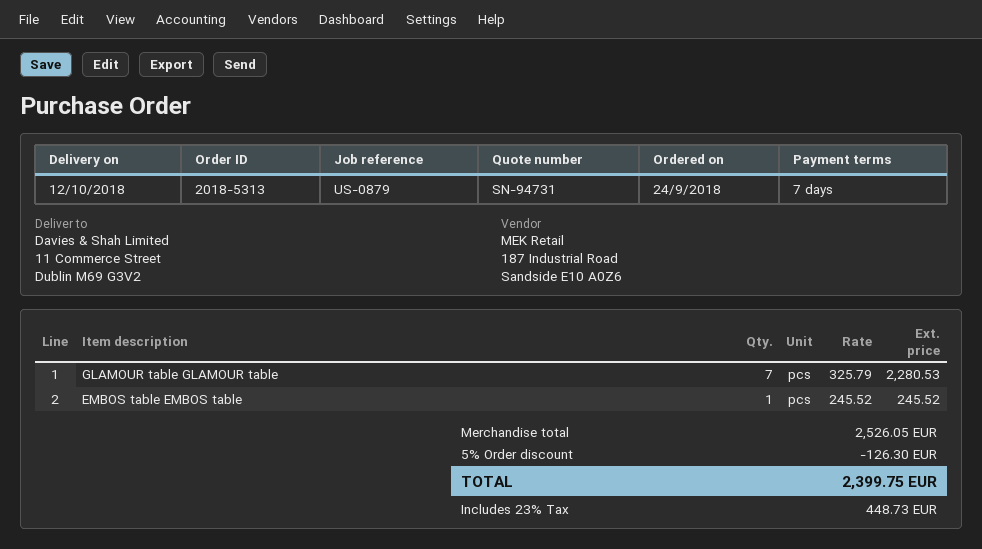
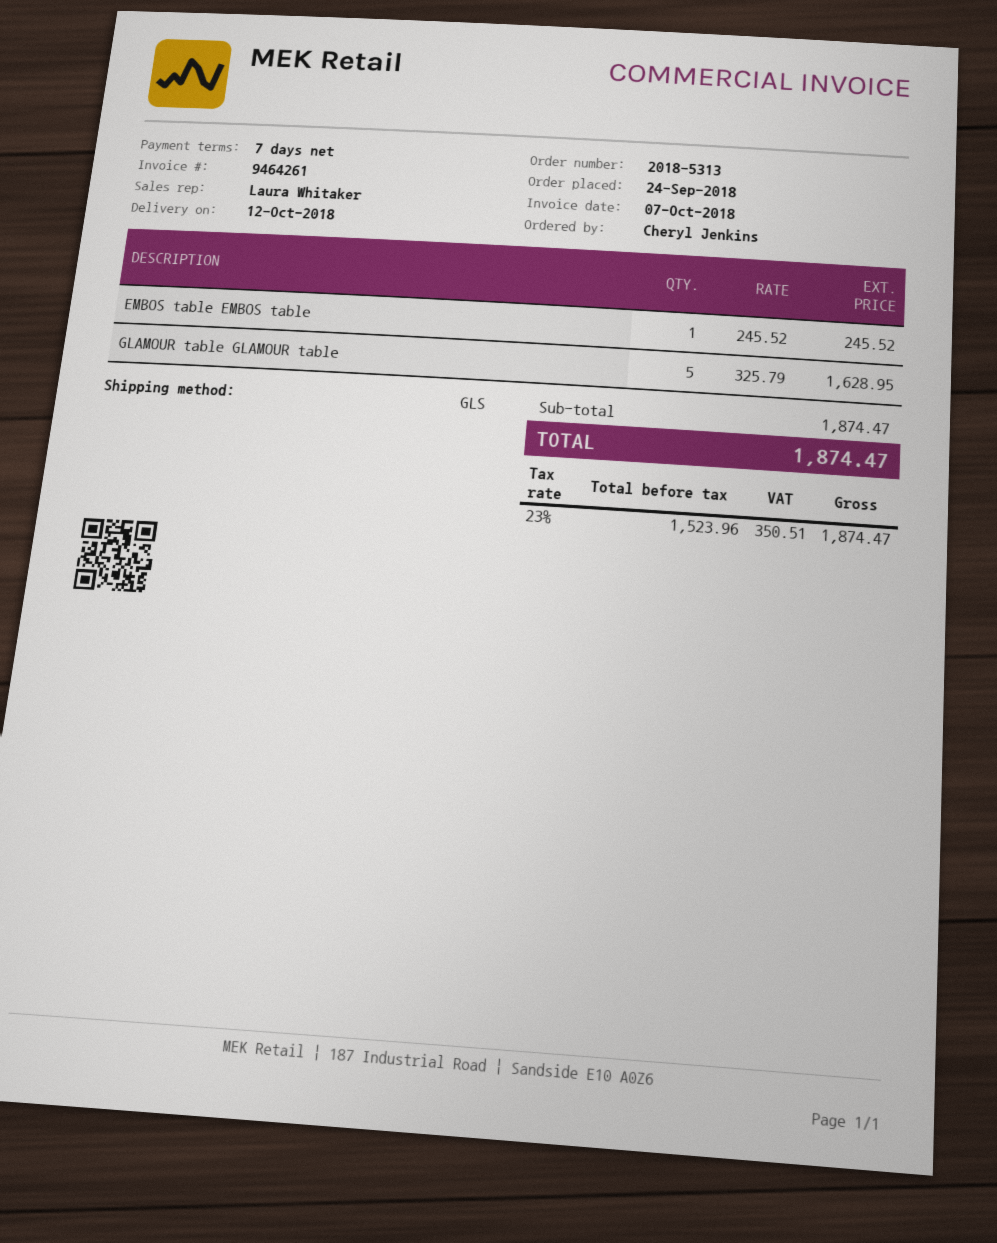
GLAMOUR table GLAMOUR table: 7 x 325.79 = 2280.53 -> 5 x 325.79 = 1628.95
subtotal: 2526.05 -> 1874.47
discount: 5% = 126.30 -> none
tax: 23% = 448.73 -> 23% = 350.51
total: 2399.75 -> 1874.47

